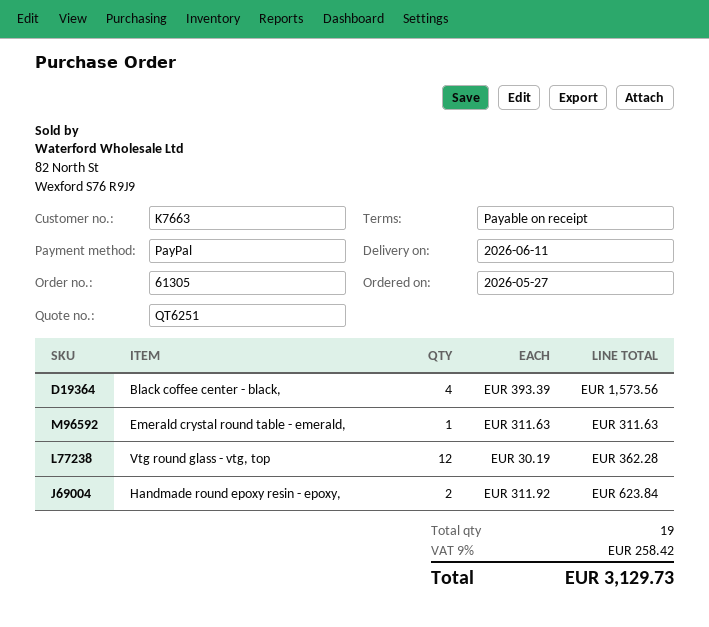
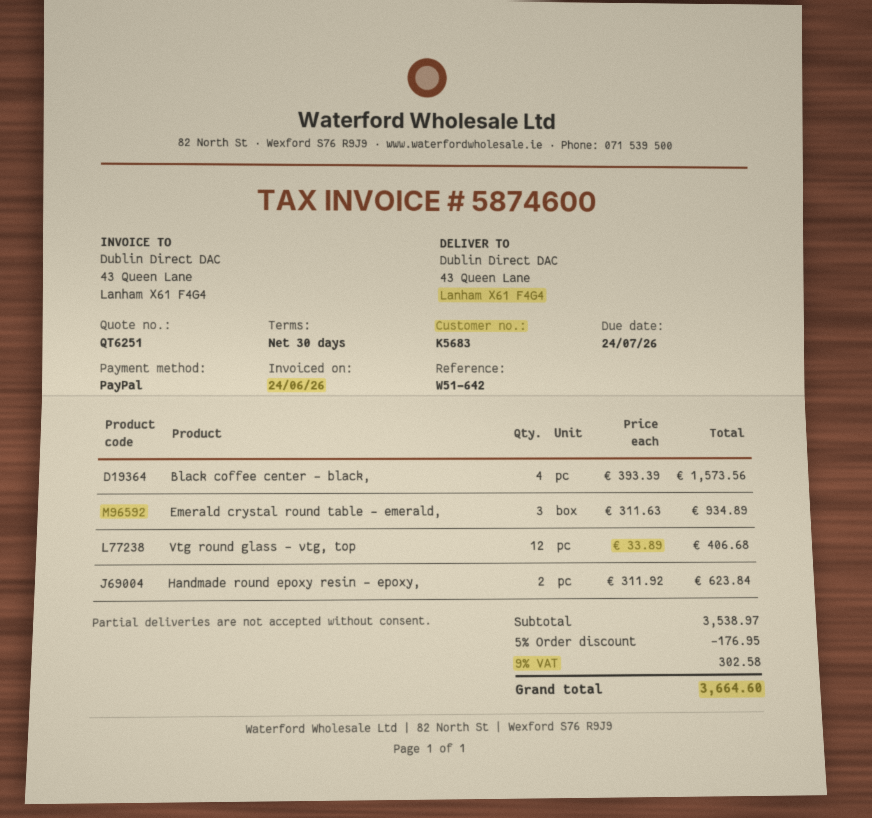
payment terms: on receipt -> 30 days
customer number: K7663 -> K5683
Emerald crystal round table - emerald,: 1 x 311.63 = 311.63 -> 3 x 311.63 = 934.89
Vtg round glass - vtg, top: 12 x 30.19 = 362.28 -> 12 x 33.89 = 406.68
discount: none -> 5% = 176.95
tax: 9% = 258.42 -> 9% = 302.58
total: 3129.73 -> 3664.60

